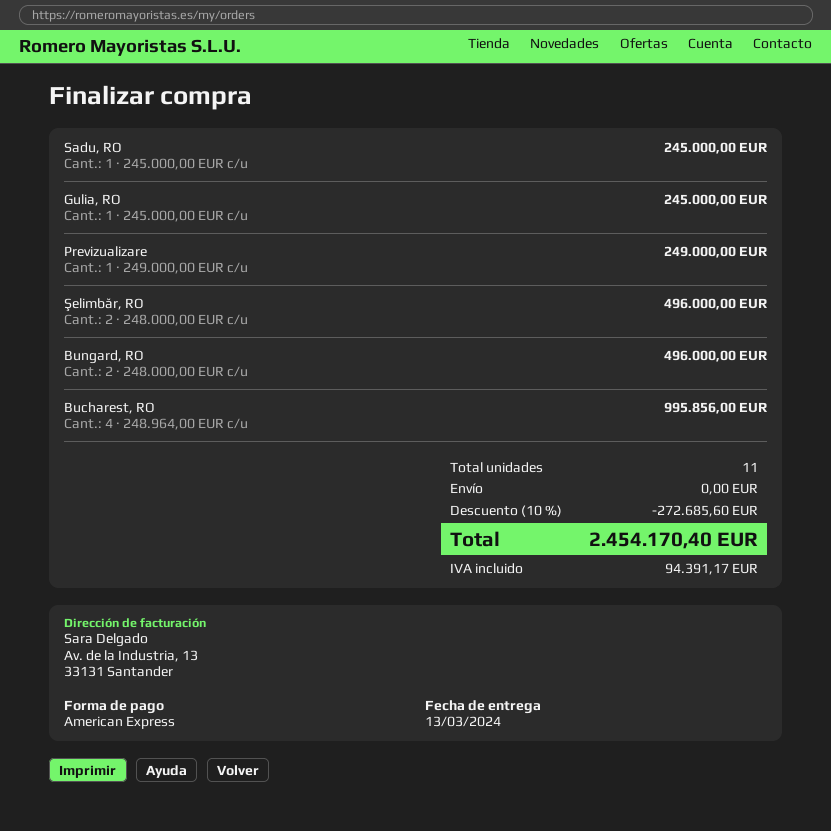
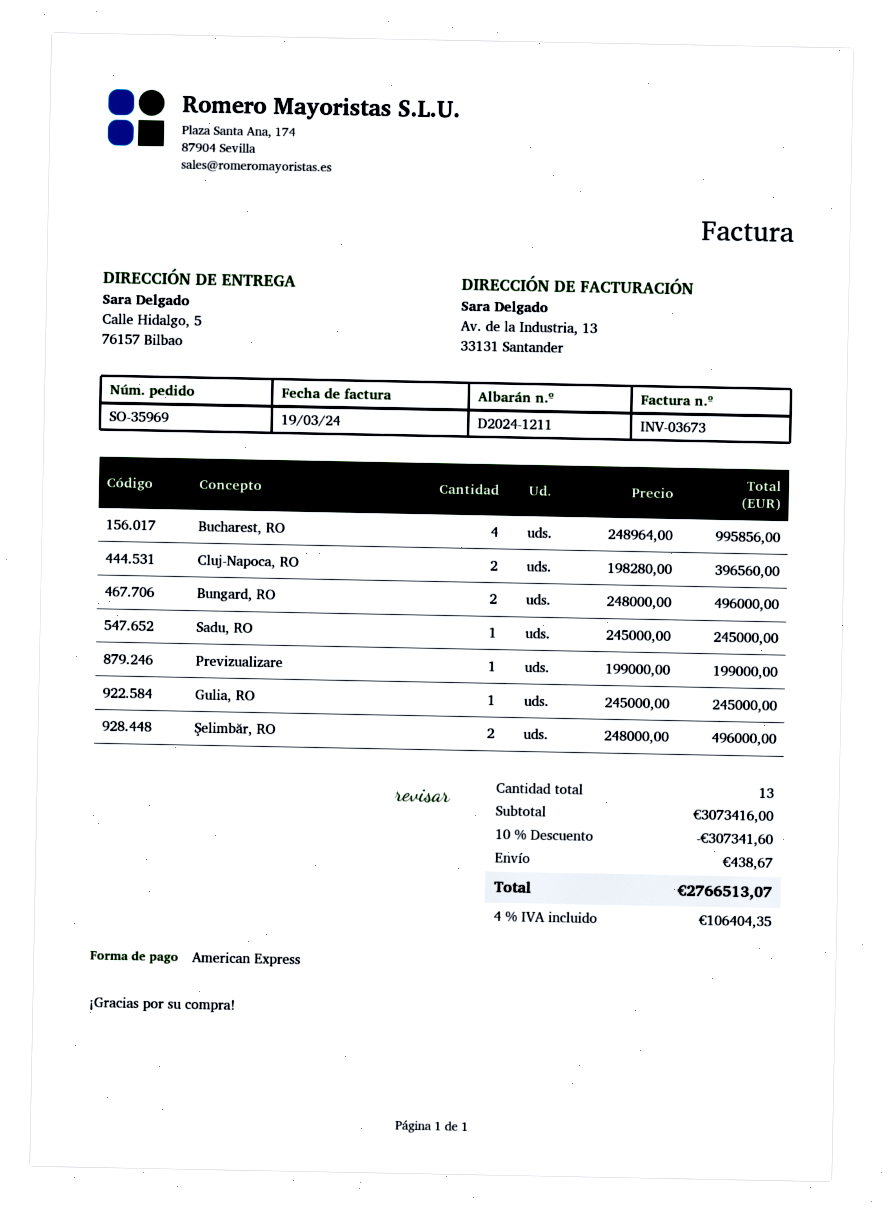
Previzualizare: 1 x 249000.00 = 249000.00 -> 1 x 199000.00 = 199000.00
Cluj-Napoca, RO: none -> 2 x 198280.00 = 396560.00
total quantity: 11 -> 13
discount: 10% = 272685.60 -> 10% = 307341.60
shipping: 0.00 -> 438.67
tax: 94391.17 -> 106404.35
total: 2454170.40 -> 2766513.07

